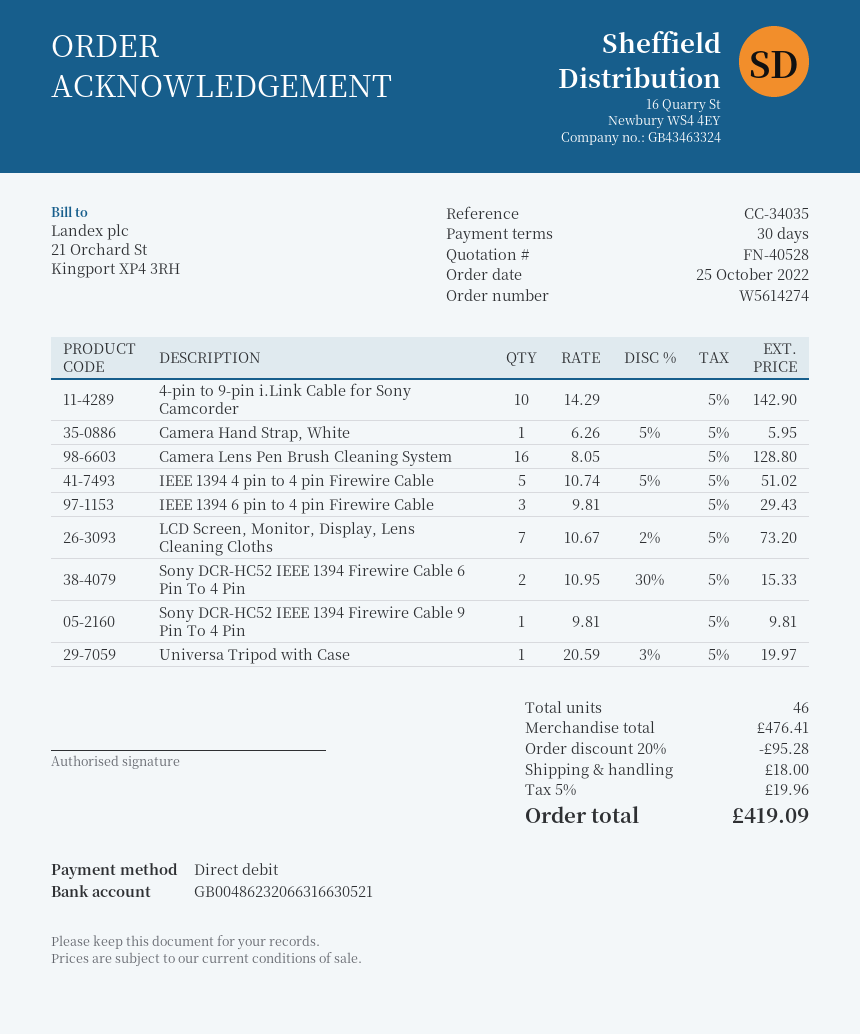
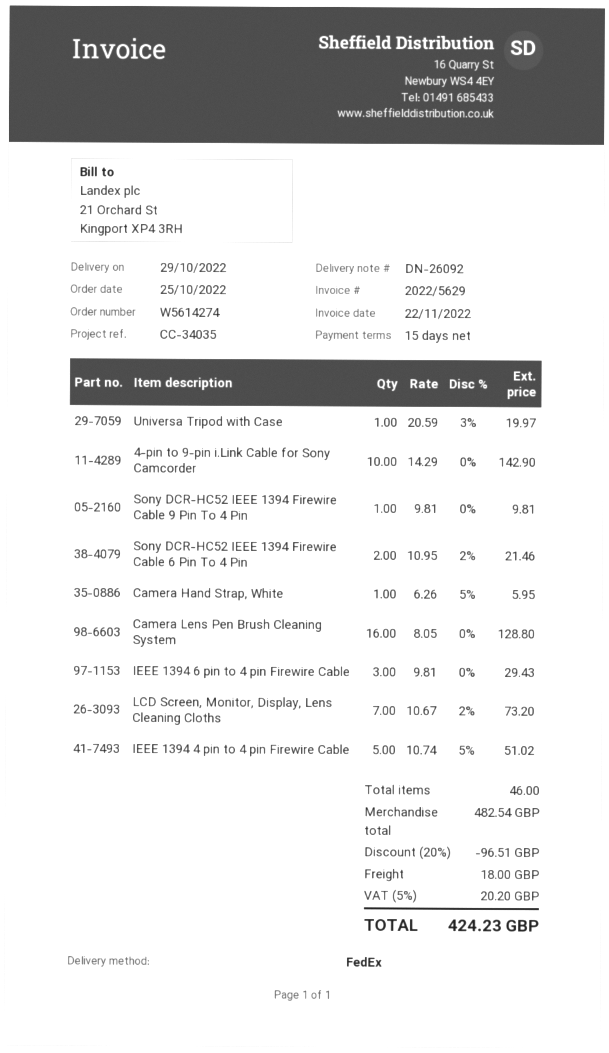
payment terms: 30 days -> 15 days
Sony DCR-HC52 IEEE 1394 Firewire Cable 6 Pin To 4 Pin: 2 x 10.95 - 30% = 15.33 -> 2 x 10.95 - 2% = 21.46
subtotal: 476.41 -> 482.54
discount: 20% = 95.28 -> 20% = 96.51
tax: 5% = 19.96 -> 5% = 20.20
total: 419.09 -> 424.23

